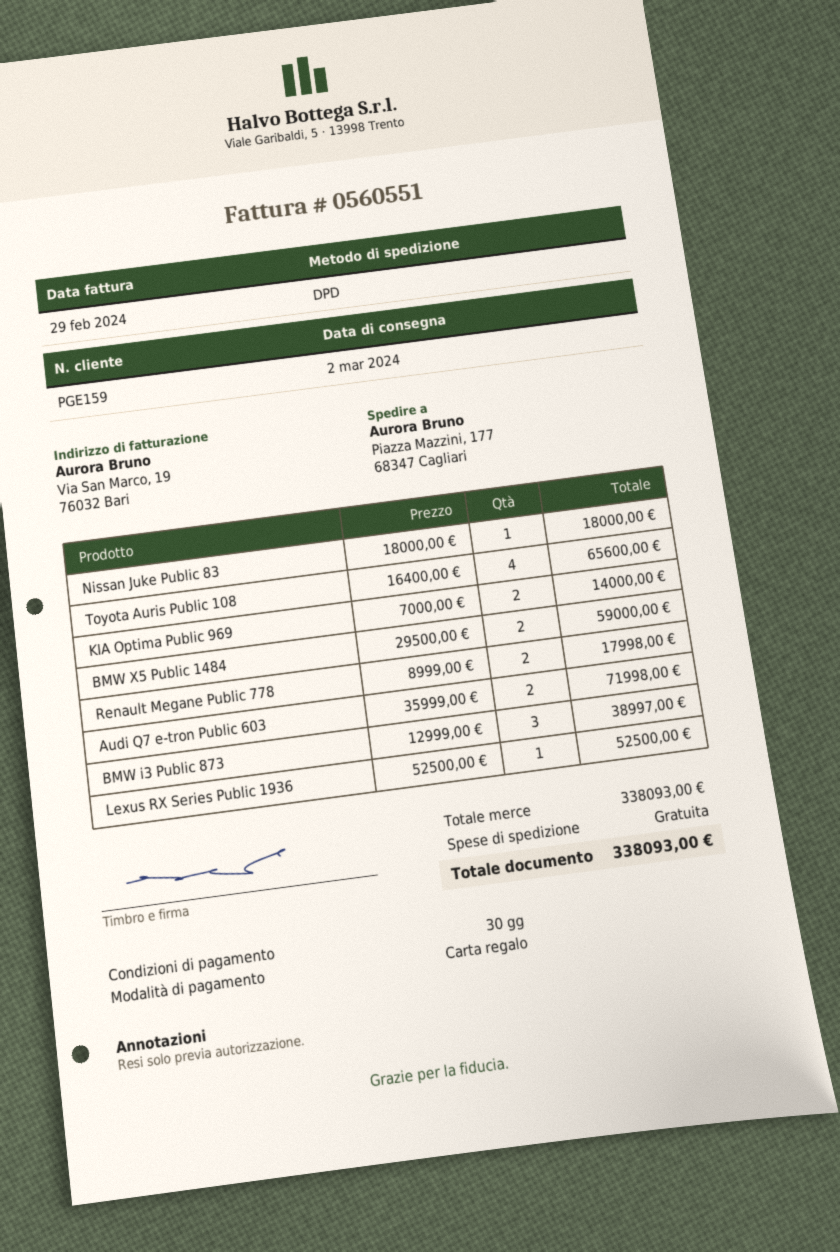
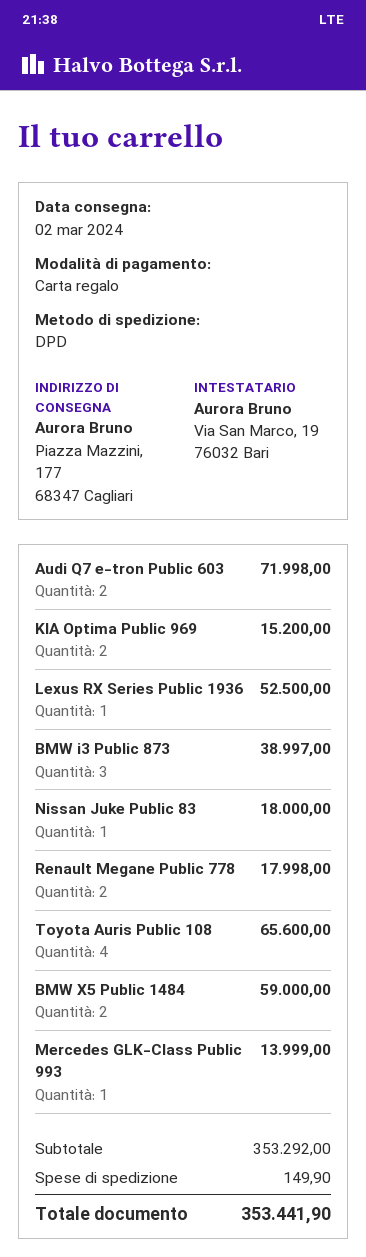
KIA Optima Public 969: 2 for 14000.00 -> 2 for 15200.00
Mercedes GLK-Class Public 993: none -> 1 for 13999.00
subtotal: 338093.00 -> 353292.00
shipping: 0.00 -> 149.90
total: 338093.00 -> 353441.90

